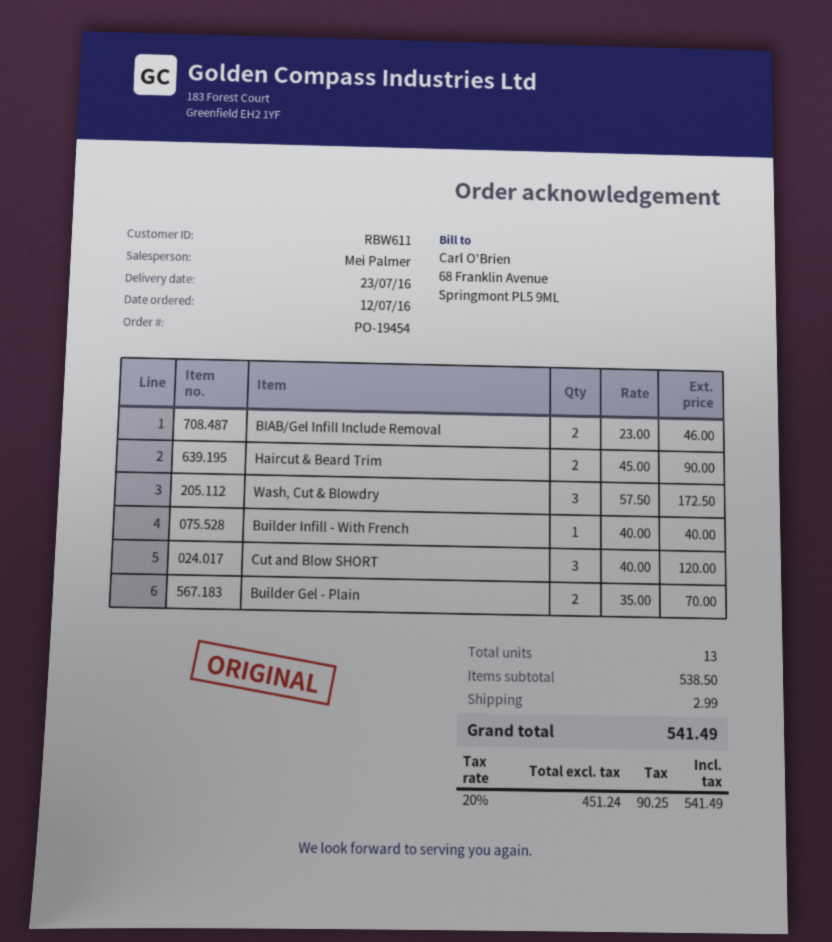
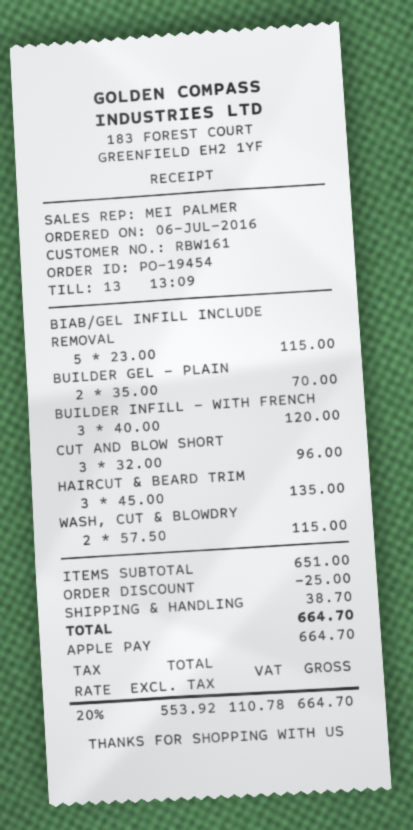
order date: 2016-07-12 -> 2016-07-06
customer number: RBW611 -> RBW161
BIAB/Gel Infill Include Removal: 2 x 23.00 = 46.00 -> 5 x 23.00 = 115.00
Haircut & Beard Trim: 2 x 45.00 = 90.00 -> 3 x 45.00 = 135.00
Wash, Cut & Blowdry: 3 x 57.50 = 172.50 -> 2 x 57.50 = 115.00
Builder Infill - With French: 1 x 40.00 = 40.00 -> 3 x 40.00 = 120.00
Cut and Blow SHORT: 3 x 40.00 = 120.00 -> 3 x 32.00 = 96.00
subtotal: 538.50 -> 651.00
discount: none -> 25.00
shipping: 2.99 -> 38.70
net: 451.24 -> 553.92
tax: 20% = 90.25 -> 20% = 110.78
total: 541.49 -> 664.70

